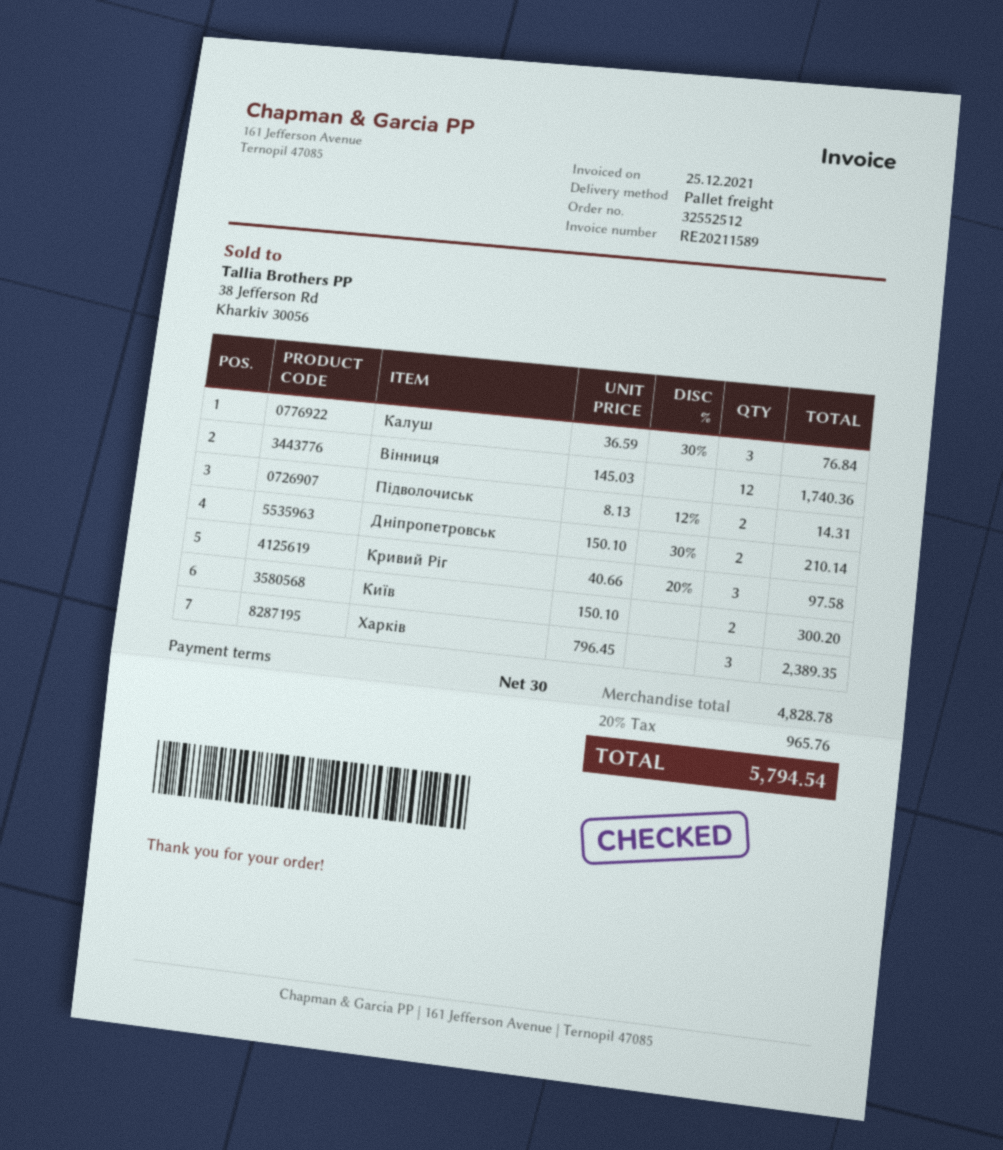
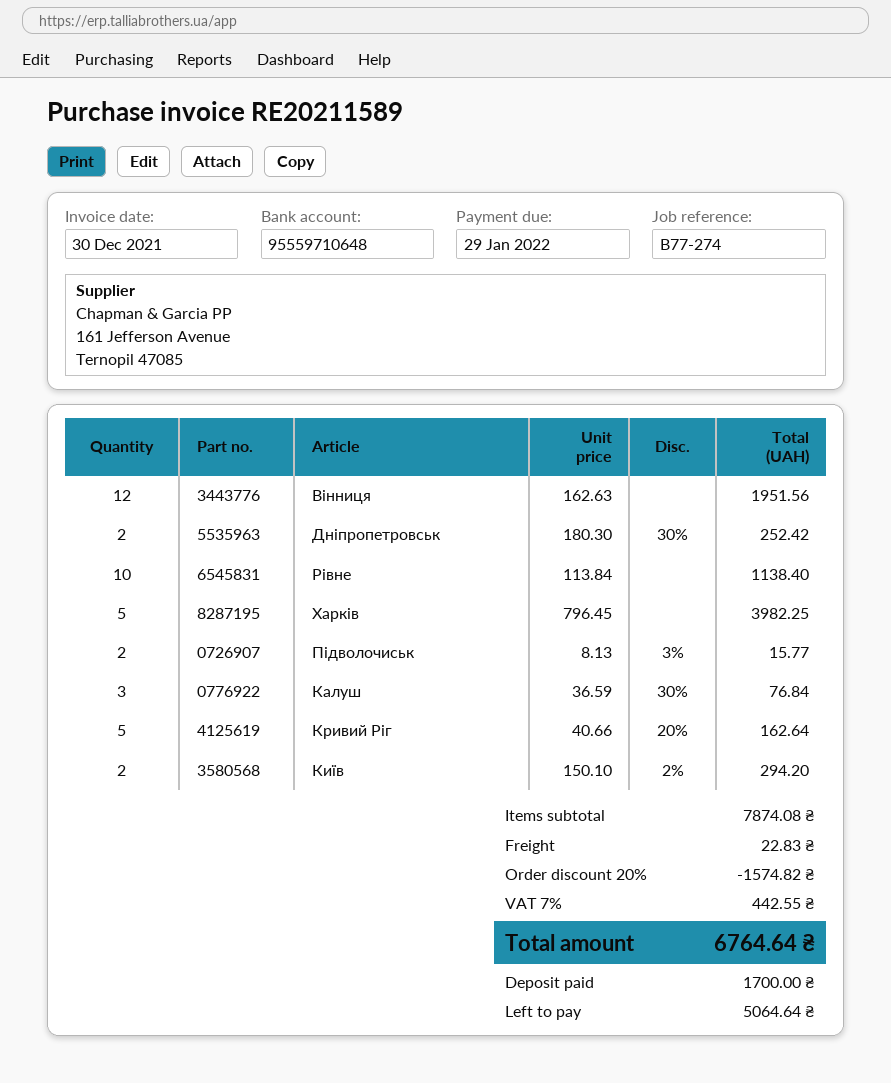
invoice date: 2021-12-25 -> 2021-12-30
Вінниця: 12 x 145.03 = 1740.36 -> 12 x 162.63 = 1951.56
Підволочиськ: 2 x 8.13 - 12% = 14.31 -> 2 x 8.13 - 3% = 15.77
Дніпропетровськ: 2 x 150.10 - 30% = 210.14 -> 2 x 180.30 - 30% = 252.42
Кривий Ріг: 3 x 40.66 - 20% = 97.58 -> 5 x 40.66 - 20% = 162.64
Київ: 2 x 150.10 = 300.20 -> 2 x 150.10 - 2% = 294.20
Харків: 3 x 796.45 = 2389.35 -> 5 x 796.45 = 3982.25
Рівне: none -> 10 x 113.84 = 1138.40
subtotal: 4828.78 -> 7874.08
discount: none -> 20% = 1574.82
shipping: none -> 22.83
tax: 20% = 965.76 -> 7% = 442.55
total: 5794.54 -> 6764.64

